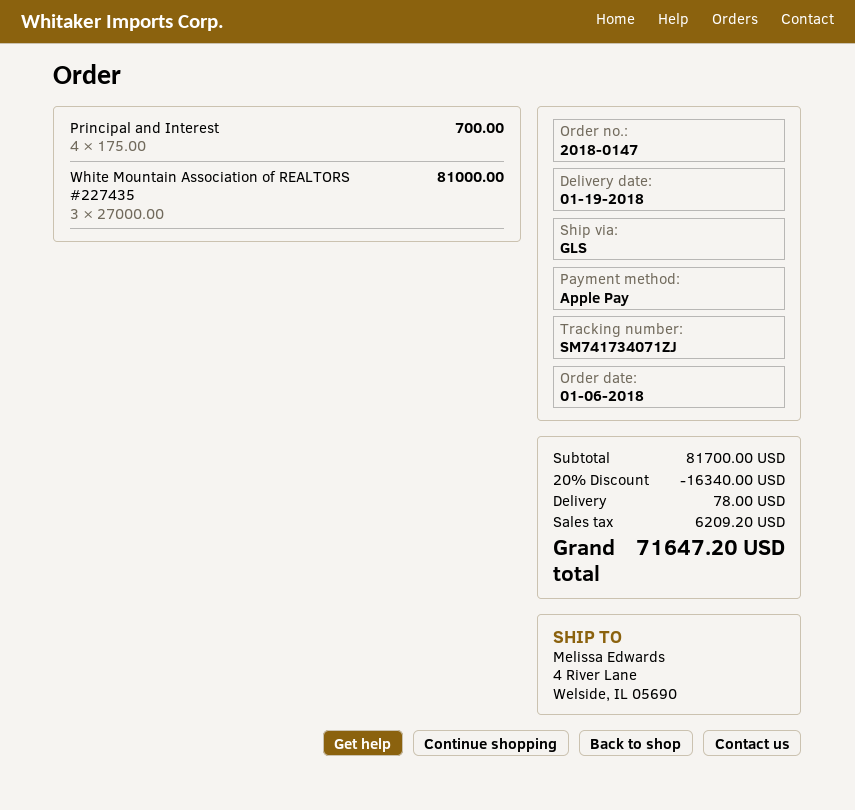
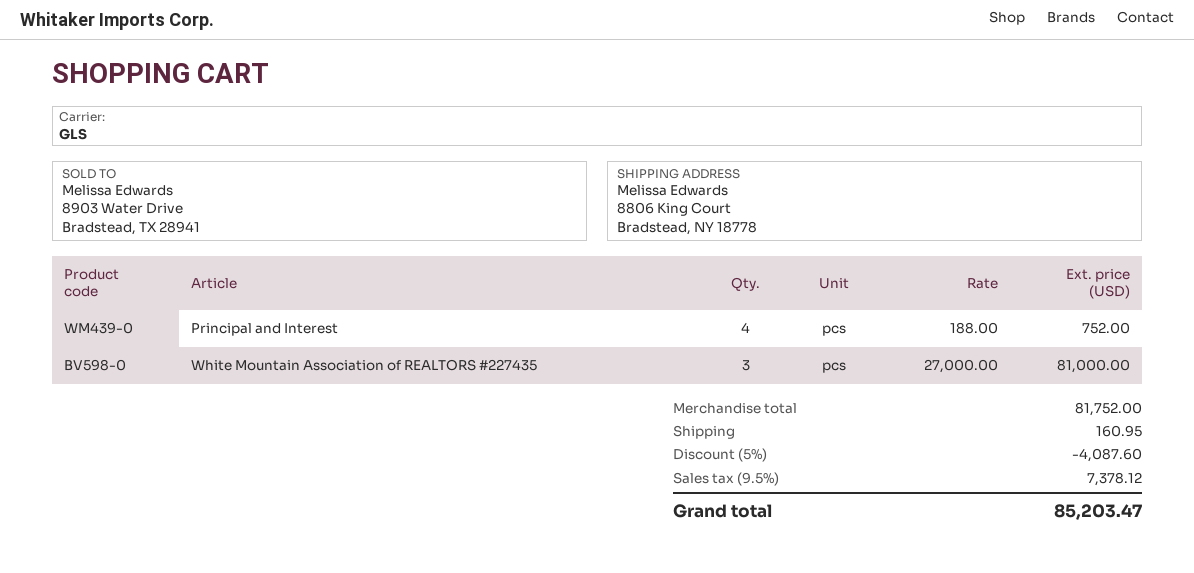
ship to: 4 River Lane, Welside, IL 05690 -> 8806 King Court, Bradstead, NY 18778
Principal and Interest: 4 x 175.00 = 700.00 -> 4 x 188.00 = 752.00
subtotal: 81700.00 -> 81752.00
discount: 20% = 16340.00 -> 5% = 4087.60
shipping: 78.00 -> 160.95
tax: 6209.20 -> 7378.12
total: 71647.20 -> 85203.47

